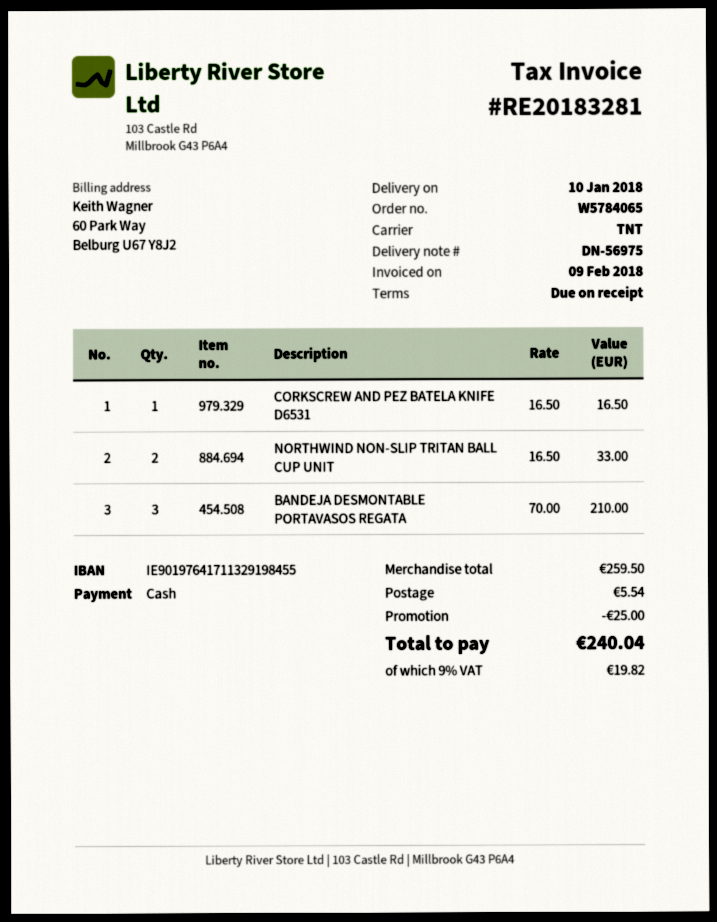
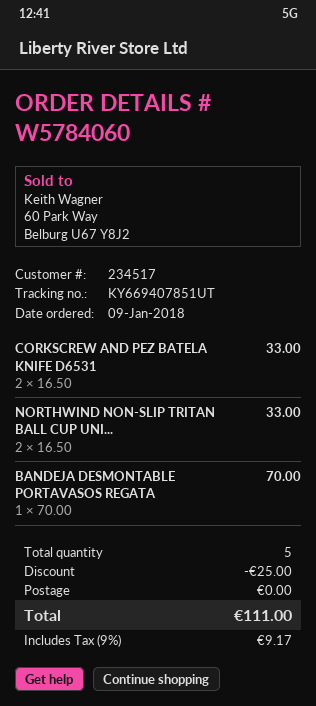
order number: W5784065 -> W5784060
CORKSCREW AND PEZ BATELA KNIFE D6531: 1 x 16.50 = 16.50 -> 2 x 16.50 = 33.00
BANDEJA DESMONTABLE PORTAVASOS REGATA: 3 x 70.00 = 210.00 -> 1 x 70.00 = 70.00
shipping: 5.54 -> 0.00
tax: 9% = 19.82 -> 9% = 9.17
total: 240.04 -> 111.00

